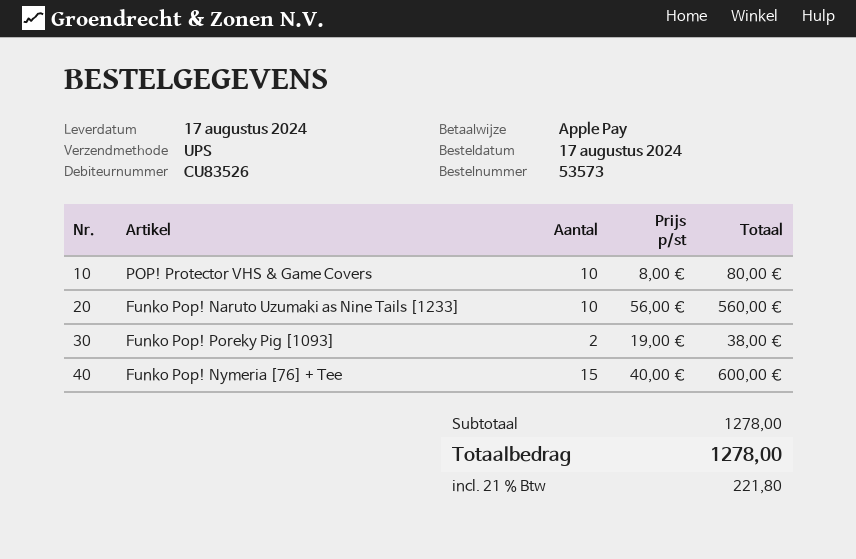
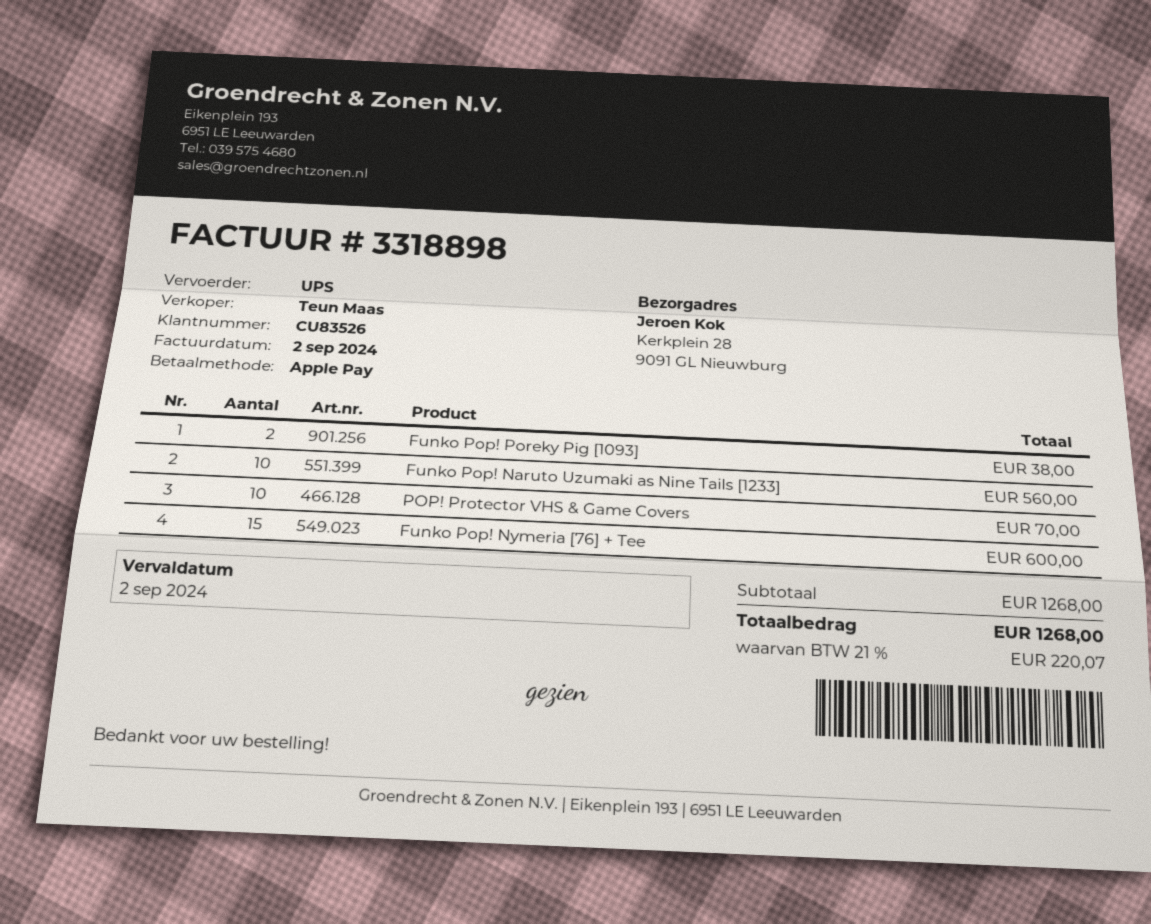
POP! Protector VHS & Game Covers: 10 for 80.00 -> 10 for 70.00
subtotal: 1278.00 -> 1268.00
tax: 21% = 221.80 -> 21% = 220.07
total: 1278.00 -> 1268.00

